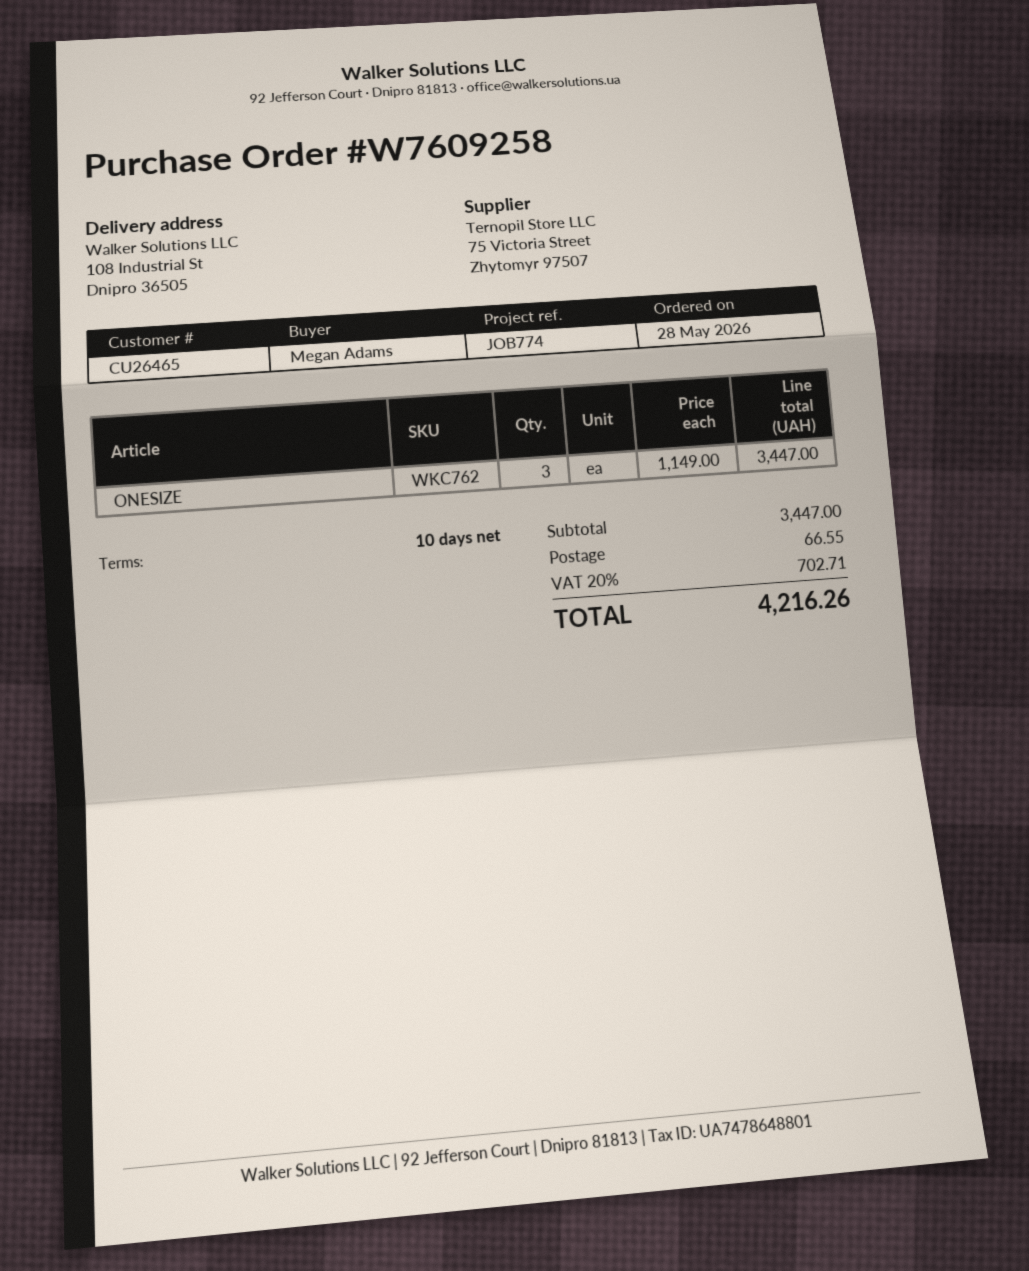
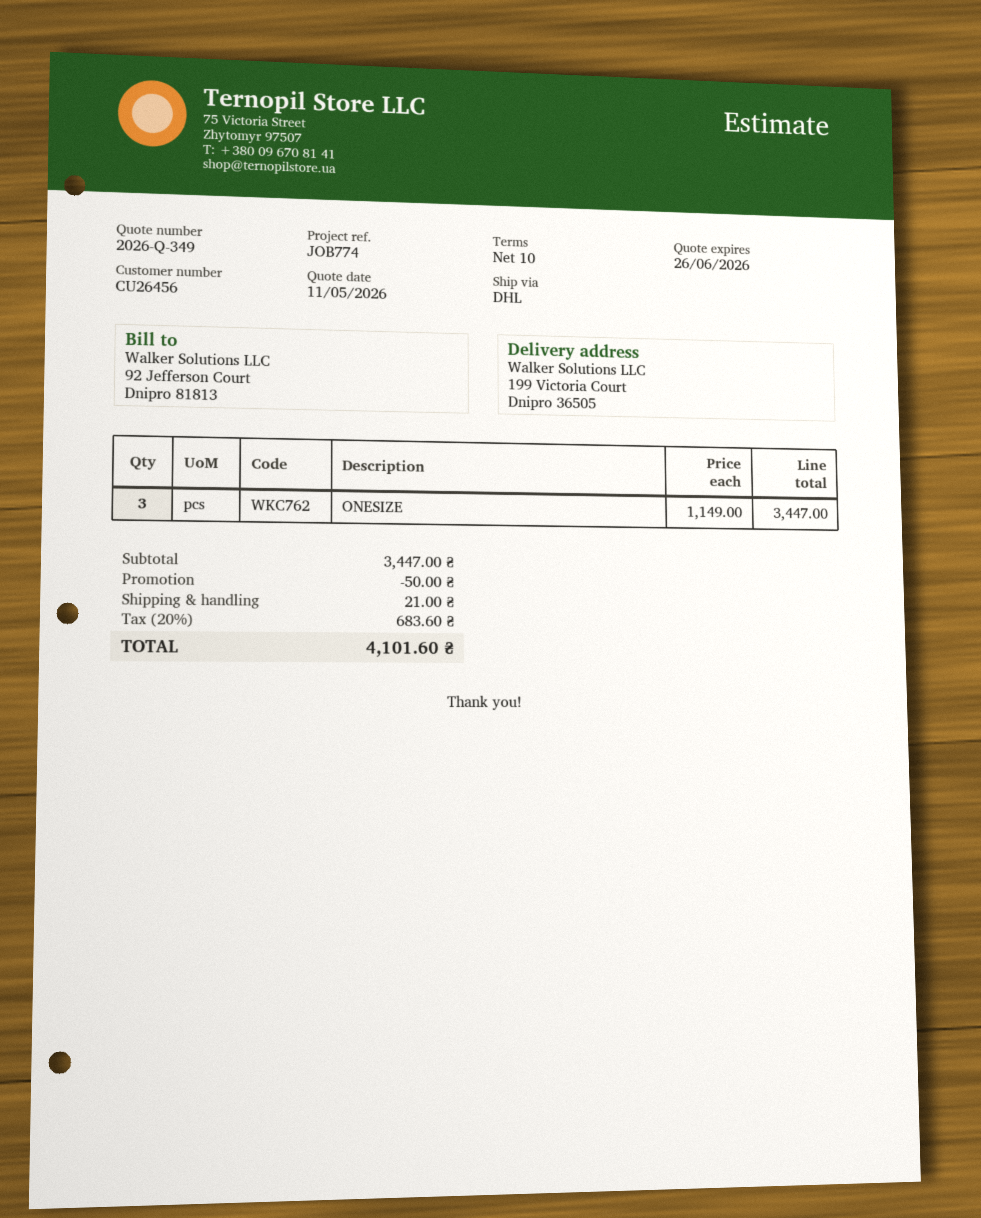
customer number: CU26465 -> CU26456
ship to: 108 Industrial St, Dnipro 36505 -> 199 Victoria Court, Dnipro 36505
discount: none -> 50.00
shipping: 66.55 -> 21.00
tax: 20% = 702.71 -> 20% = 683.60
total: 4216.26 -> 4101.60

